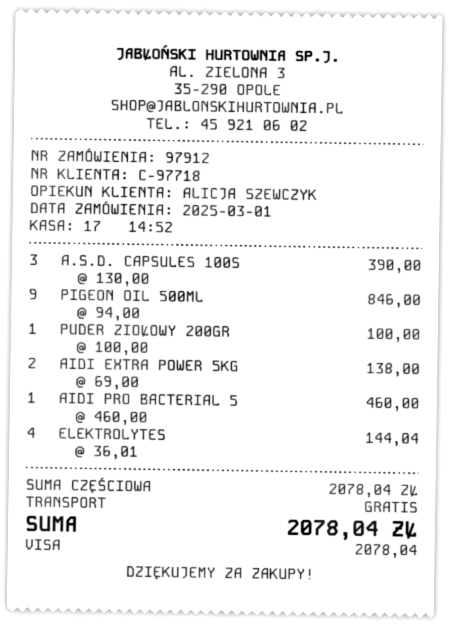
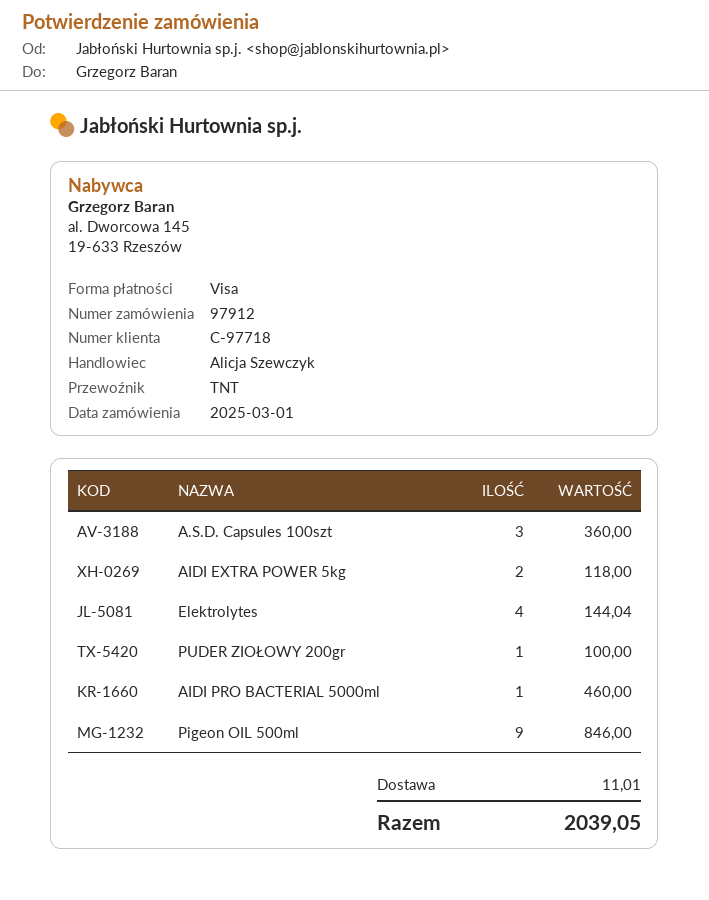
A.S.D. CAPSULES 100S: 3 for 390.00 -> 3 for 360.00
AIDI EXTRA POWER 5KG: 2 for 138.00 -> 2 for 118.00
shipping: 0.00 -> 11.01
total: 2078.04 -> 2039.05

